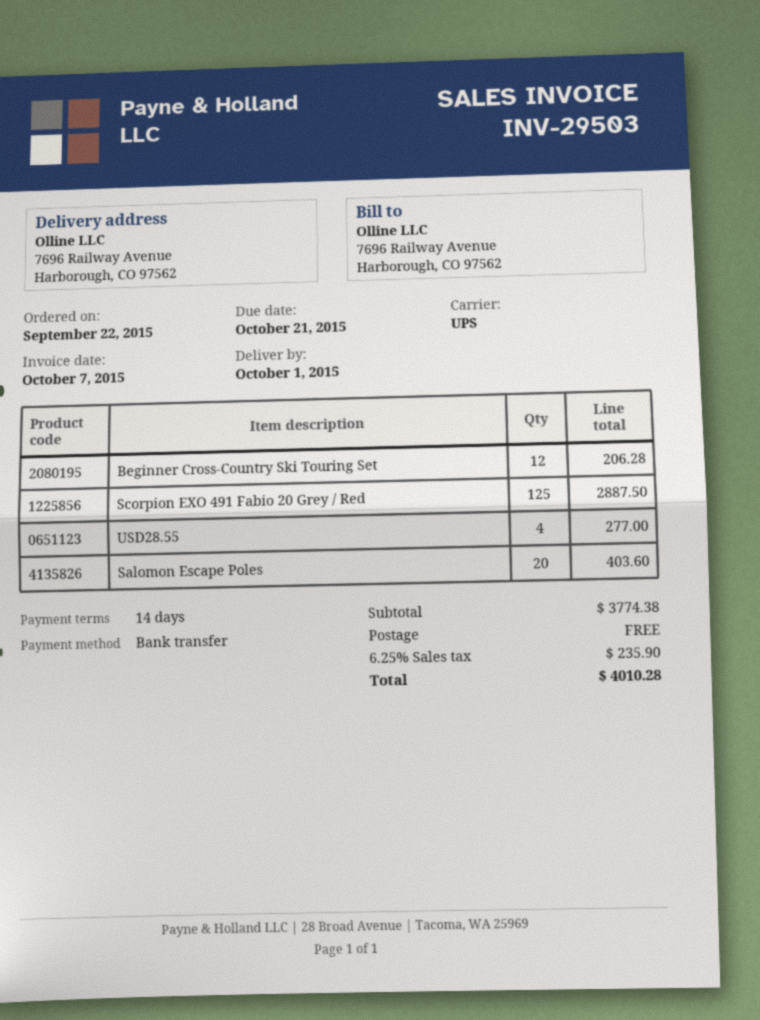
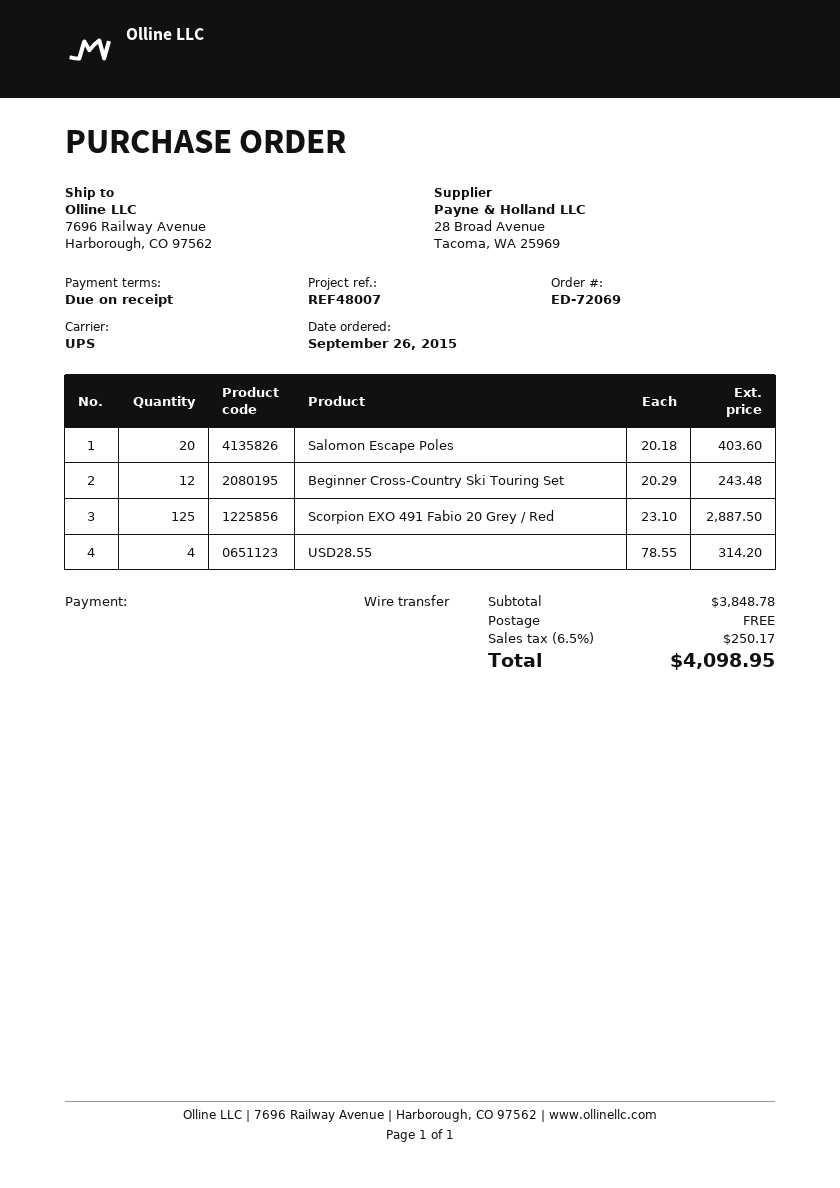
order date: 2015-09-22 -> 2015-09-26
payment terms: 14 days -> on receipt
Beginner Cross-Country Ski Touring Set: 12 for 206.28 -> 12 for 243.48
USD28.55: 4 for 277.00 -> 4 for 314.20
subtotal: 3774.38 -> 3848.78
tax: 6.25% = 235.90 -> 6.5% = 250.17
total: 4010.28 -> 4098.95

